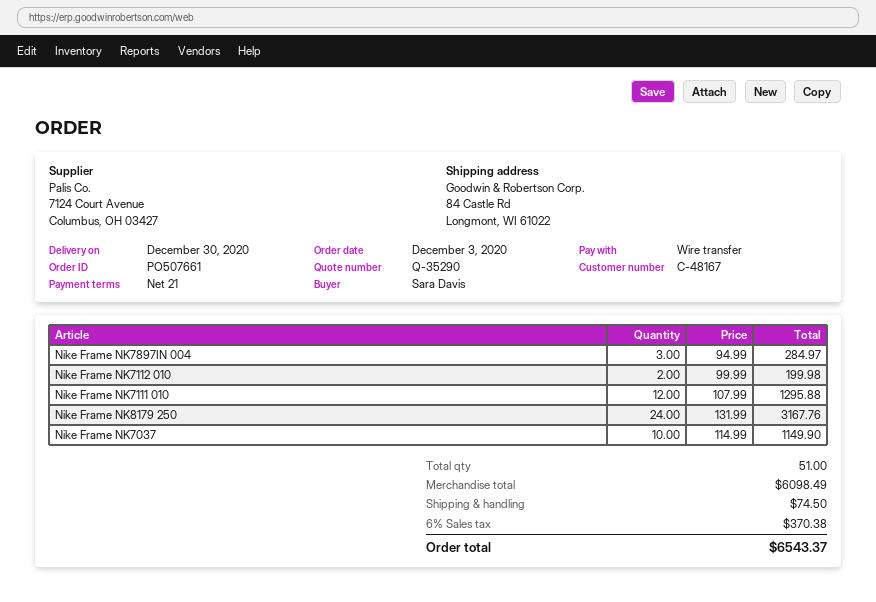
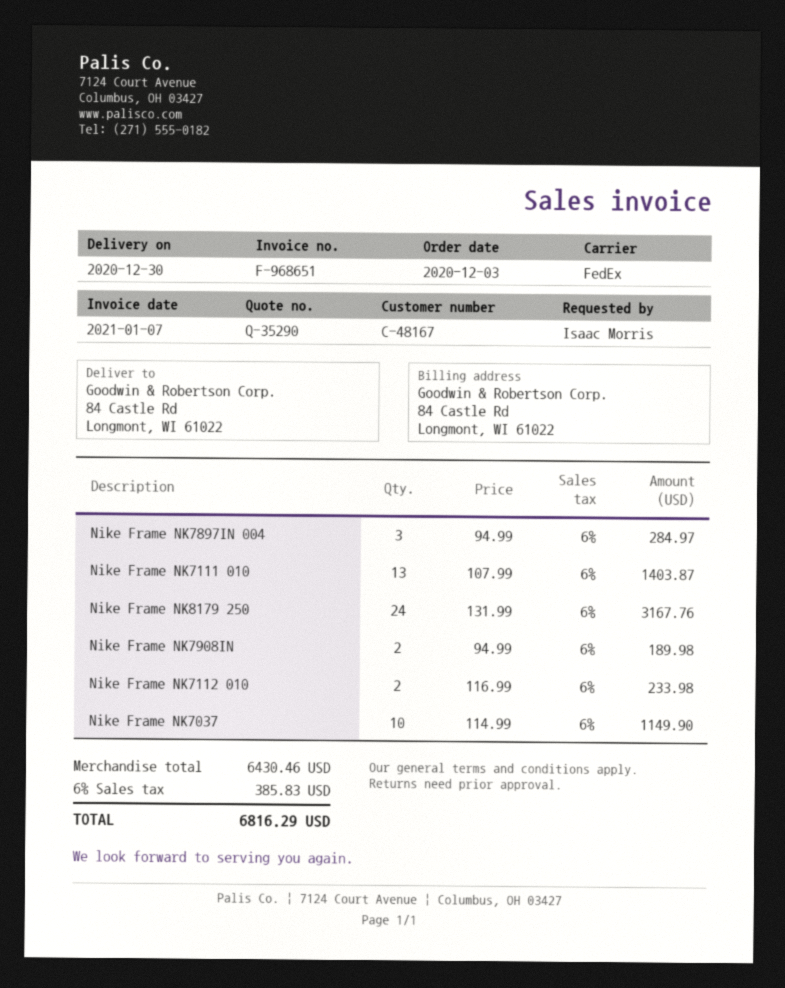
ordered by: Sara Davis -> Isaac Morris
Nike Frame NK7112 010: 2 x 99.99 = 199.98 -> 2 x 116.99 = 233.98
Nike Frame NK7111 010: 12 x 107.99 = 1295.88 -> 13 x 107.99 = 1403.87
Nike Frame NK7908IN: none -> 2 x 94.99 = 189.98
subtotal: 6098.49 -> 6430.46
shipping: 74.50 -> none
tax: 6% = 370.38 -> 6% = 385.83
total: 6543.37 -> 6816.29

